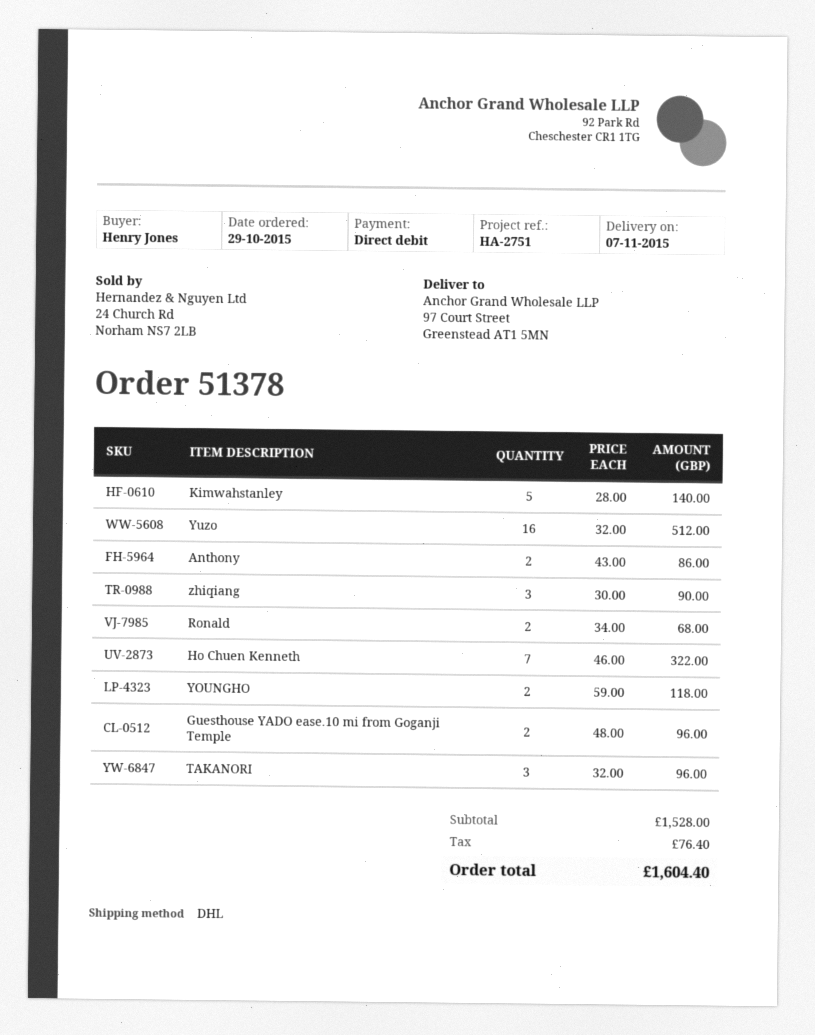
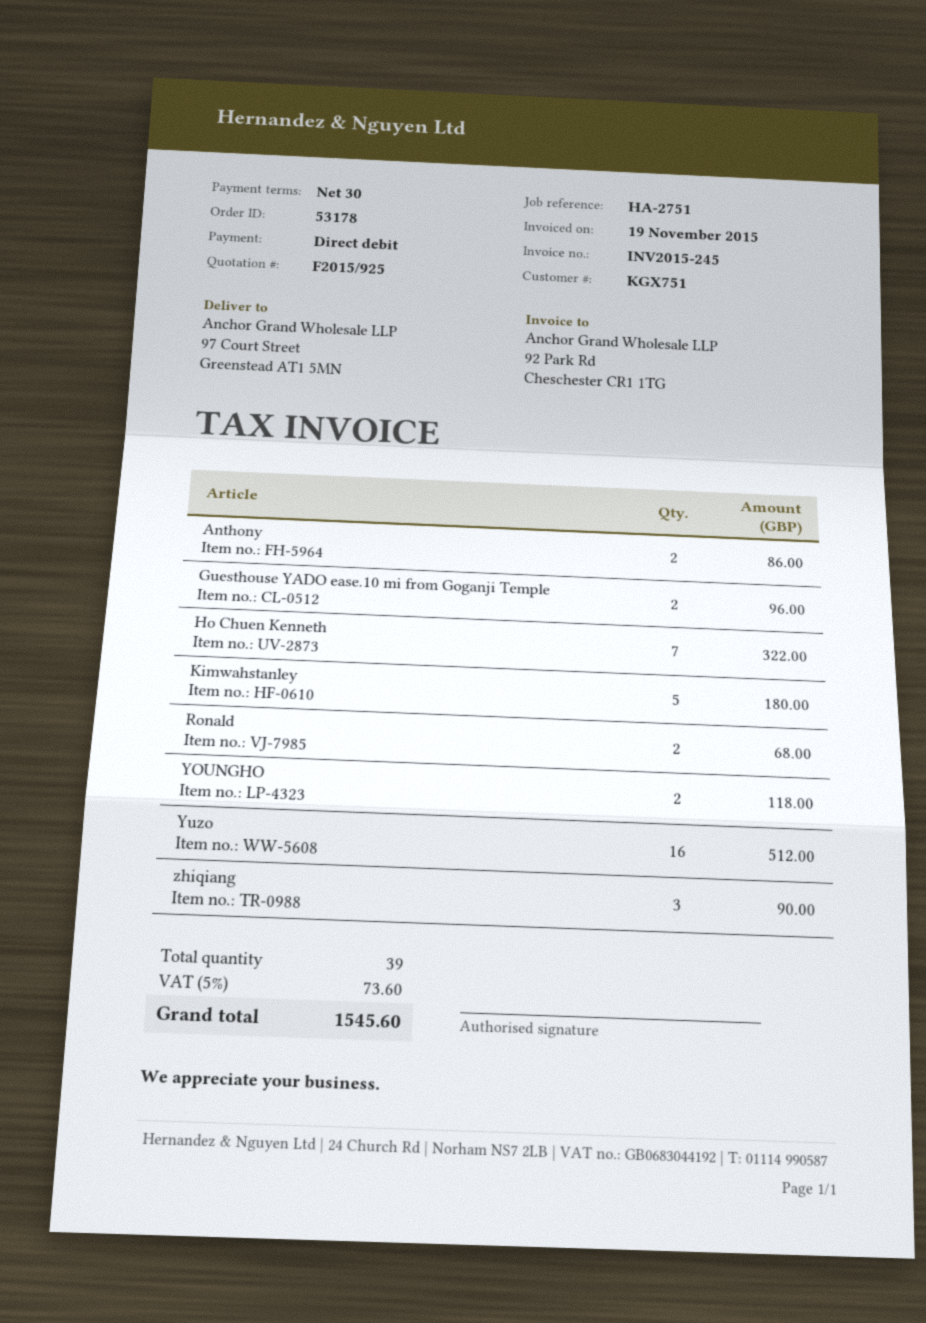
order number: 51378 -> 53178
Kimwahstanley: 5 for 140.00 -> 5 for 180.00
TAKANORI: 3 for 96.00 -> none
tax: 76.40 -> 73.60
total: 1604.40 -> 1545.60

